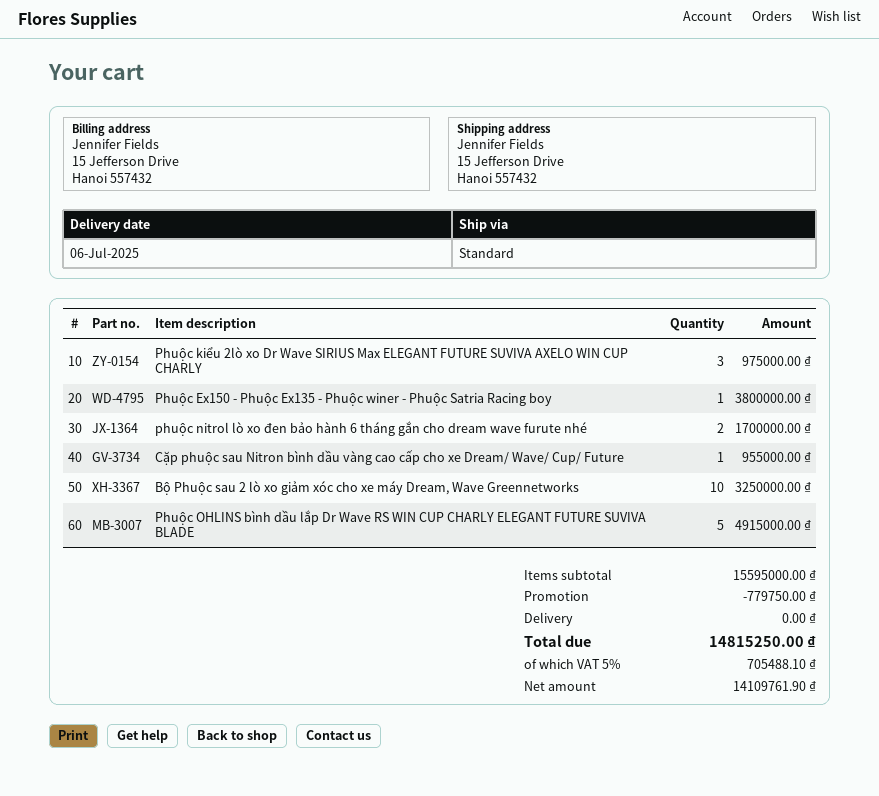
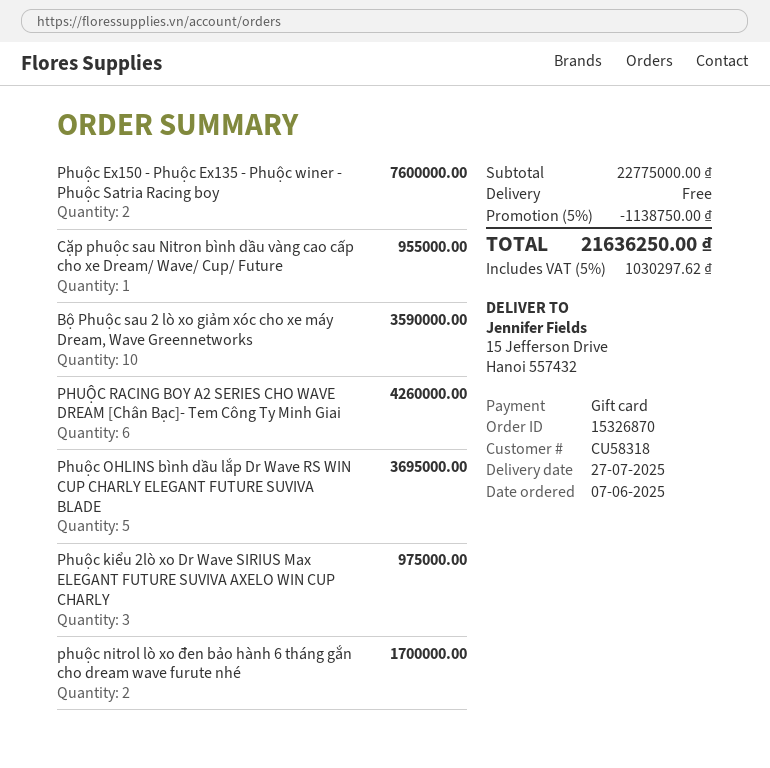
delivery date: 2025-07-06 -> 2025-07-27
Phuộc Ex150 - Phuộc Ex135 - Phuộc winer - Phuộc Satria Racing boy: 1 for 3800000.00 -> 2 for 7600000.00
Bộ Phuộc sau 2 lò xo giảm xóc cho xe máy Dream, Wave Greennetworks: 10 for 3250000.00 -> 10 for 3590000.00
Phuộc OHLINS bình dầu lắp Dr Wave RS WIN CUP CHARLY ELEGANT FUTURE SUVIVA BLADE: 5 for 4915000.00 -> 5 for 3695000.00
PHUỘC RACING BOY A2 SERIES CHO WAVE DREAM [Chân Bạc]- Tem Công Ty Minh Giai: none -> 6 for 4260000.00
subtotal: 15595000.00 -> 22775000.00
discount: 779750.00 -> 1138750.00
tax: 5% = 705488.10 -> 5% = 1030297.62
total: 14815250.00 -> 21636250.00

